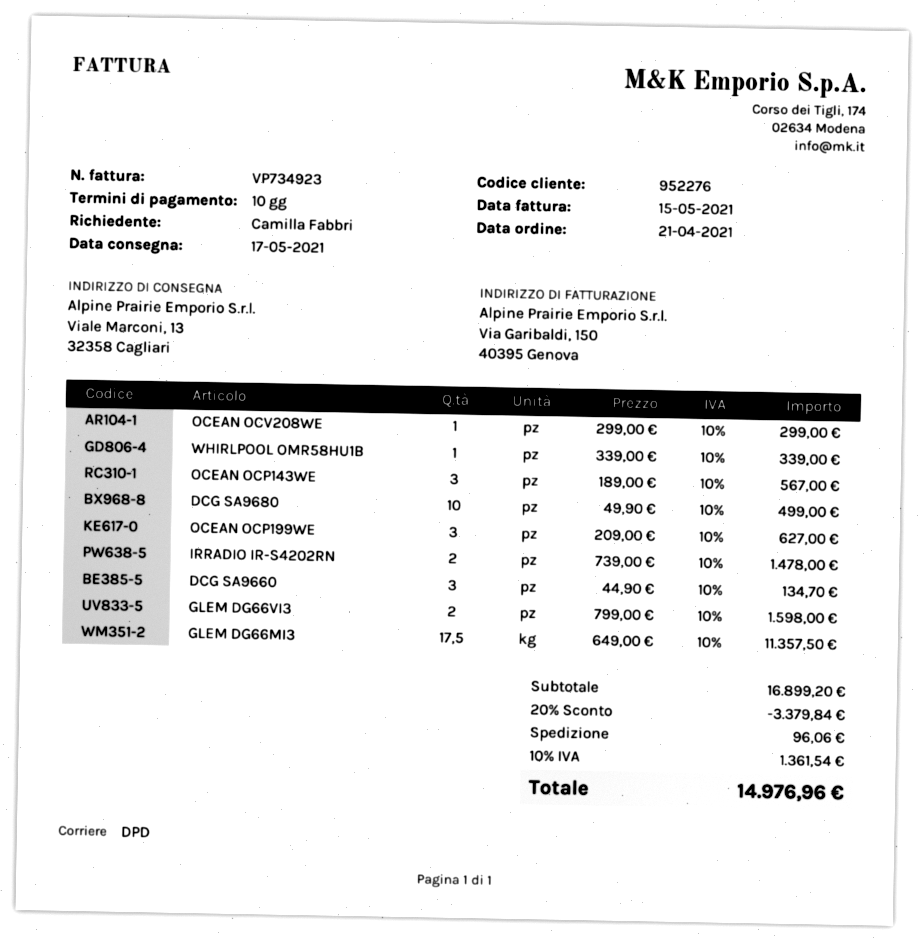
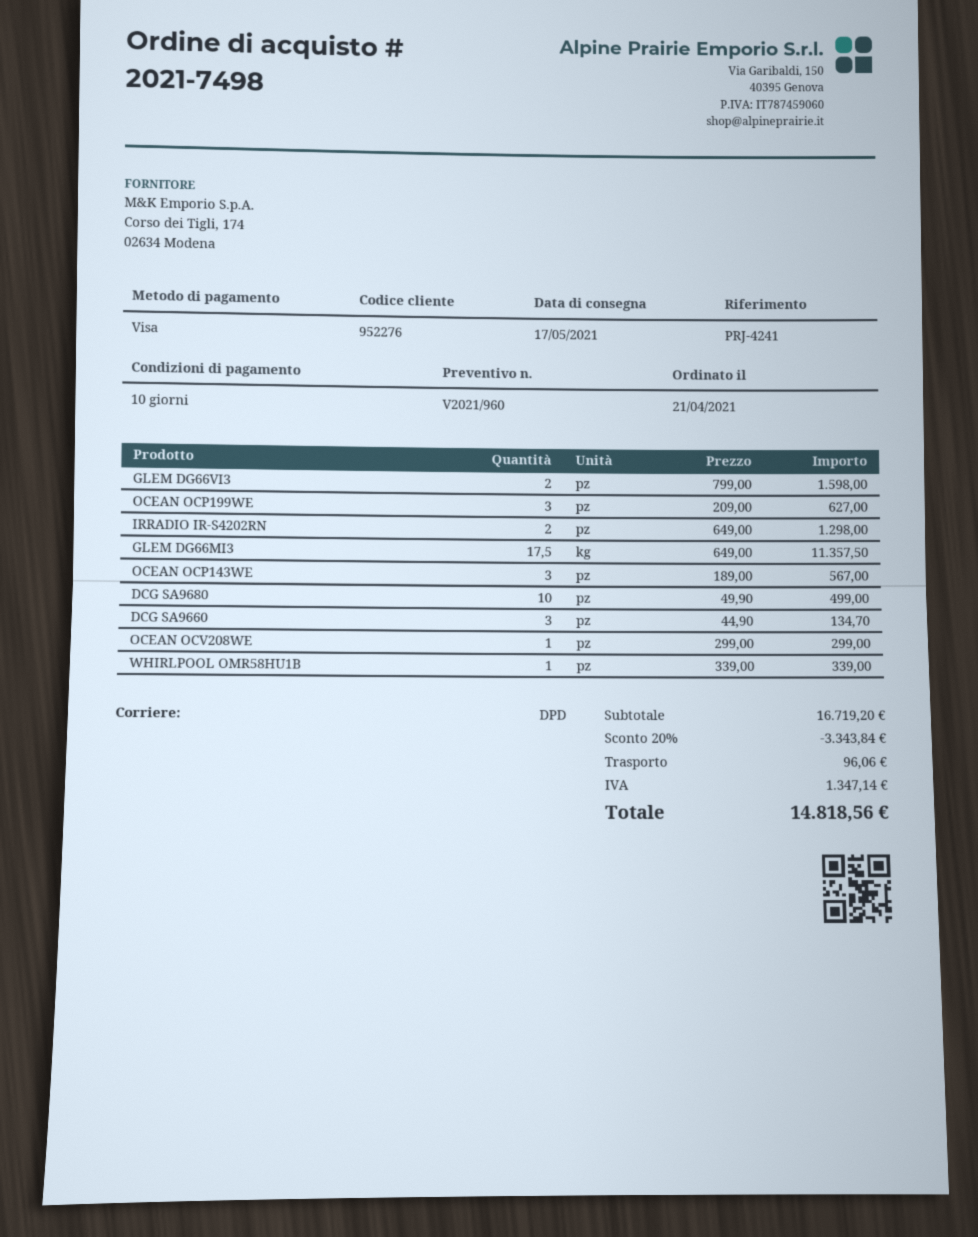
IRRADIO IR-S4202RN: 2 x 739.00 = 1478.00 -> 2 x 649.00 = 1298.00
subtotal: 16899.20 -> 16719.20
discount: 20% = 3379.84 -> 20% = 3343.84
tax: 1361.54 -> 1347.14
total: 14976.96 -> 14818.56

